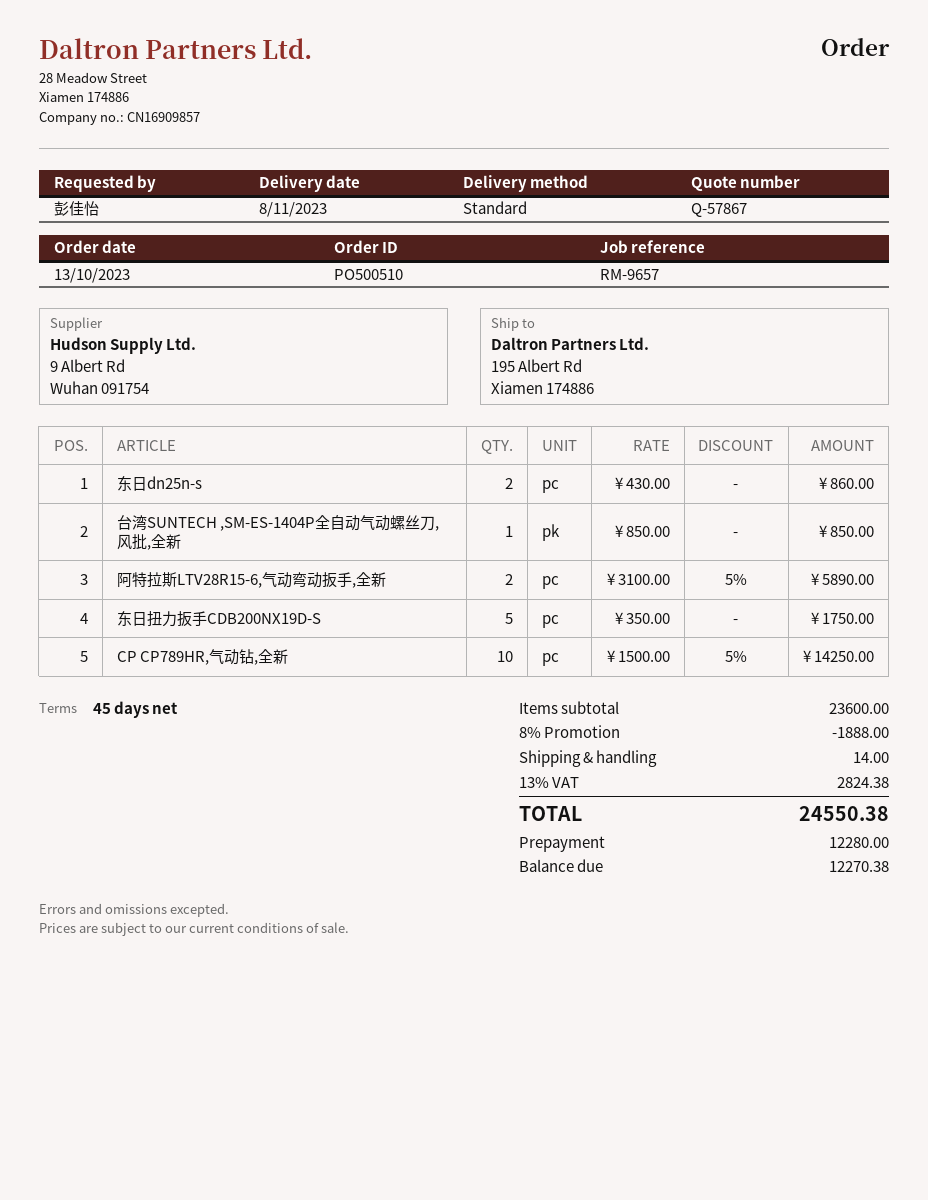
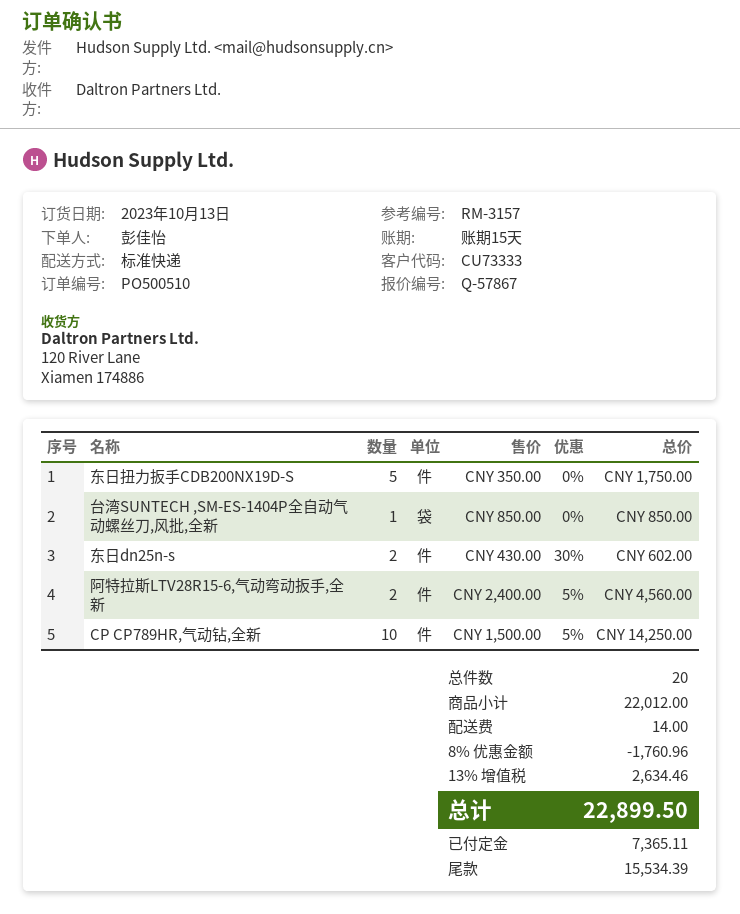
payment terms: 45 days -> 15 days
reference: RM-9657 -> RM-3157
ship to: 195 Albert Rd, Xiamen 174886 -> 120 River Lane, Xiamen 174886
东日dn25n-s: 2 x 430.00 = 860.00 -> 2 x 430.00 - 30% = 602.00
阿特拉斯LTV28R15-6,气动弯动扳手,全新: 2 x 3100.00 - 5% = 5890.00 -> 2 x 2400.00 - 5% = 4560.00
subtotal: 23600.00 -> 22012.00
discount: 8% = 1888.00 -> 8% = 1760.96
tax: 13% = 2824.38 -> 13% = 2634.46
total: 24550.38 -> 22899.50
deposit: 12280.00 -> 7365.11
balance: 12270.38 -> 15534.39

